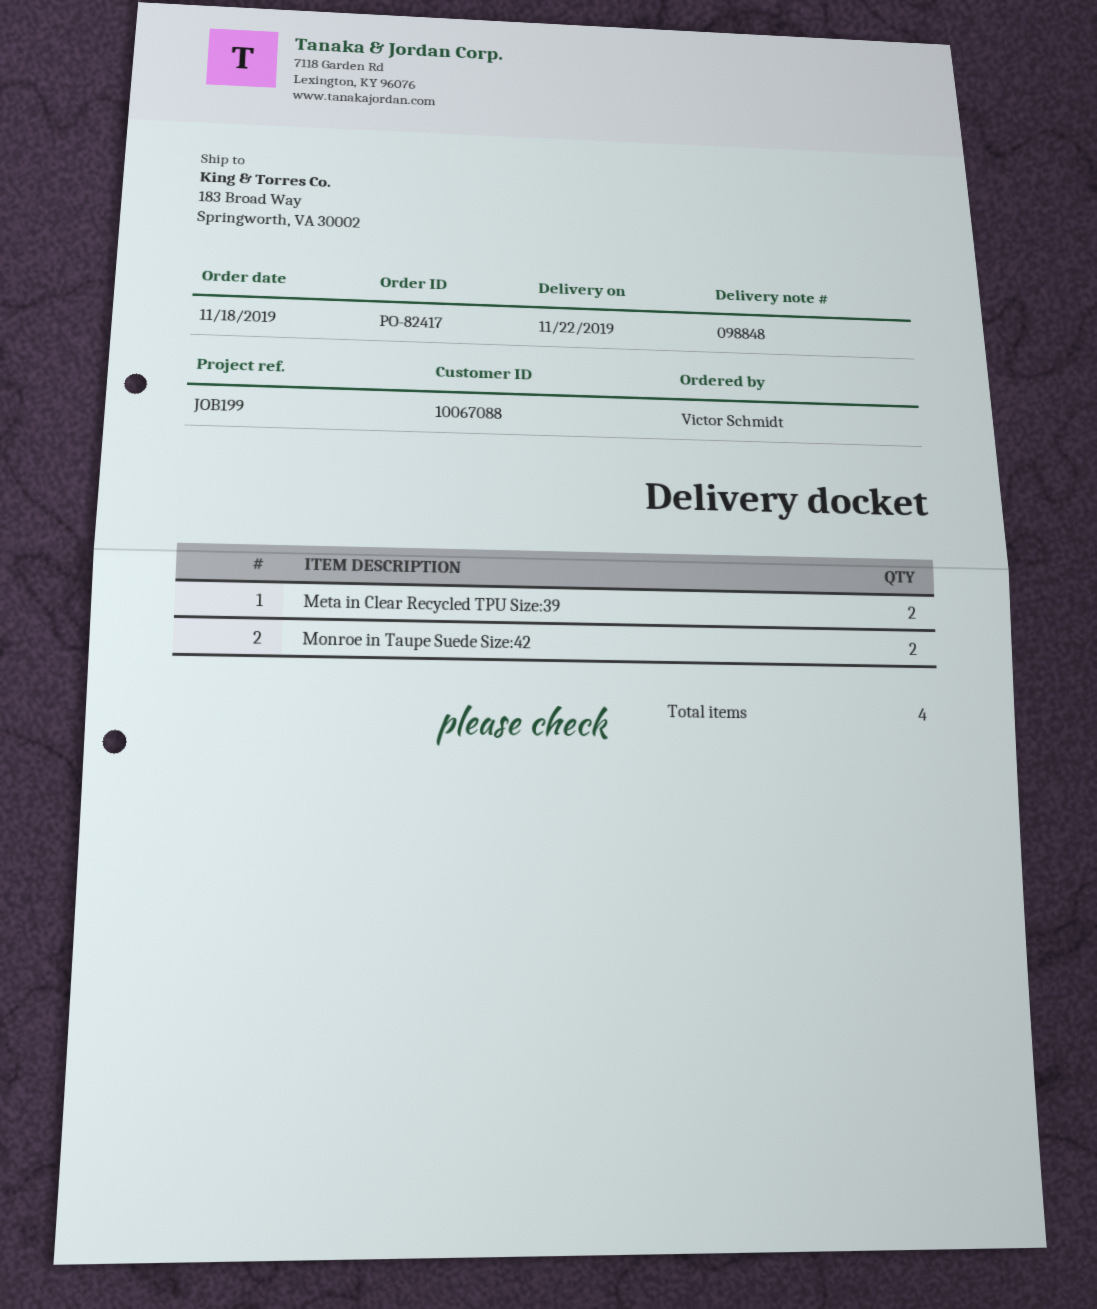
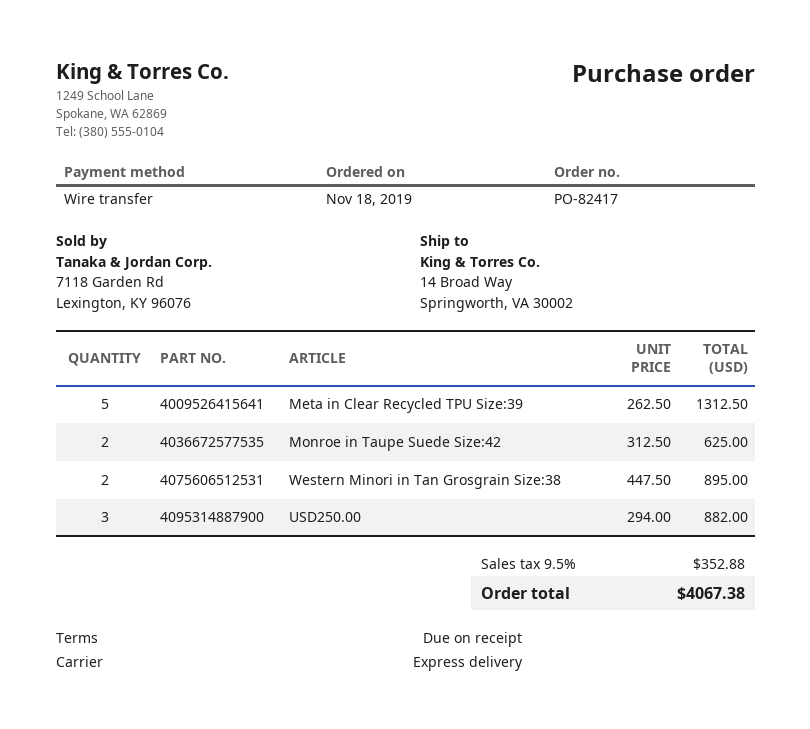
ship to: 183 Broad Way, Springworth, VA 30002 -> 14 Broad Way, Springworth, VA 30002
Meta in Clear Recycled TPU Size:39: 2 -> 5
Western Minori in Tan Grosgrain Size:38: none -> 2
USD250.00: none -> 3

